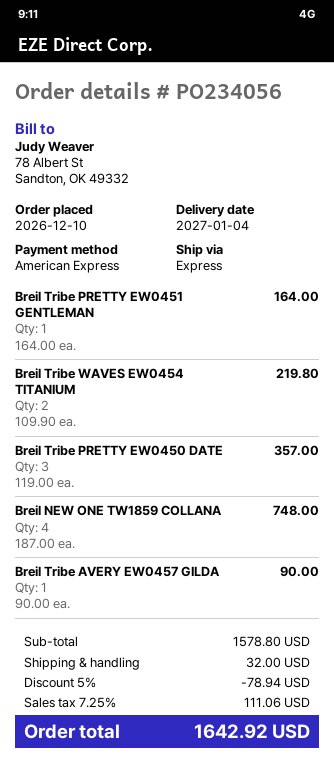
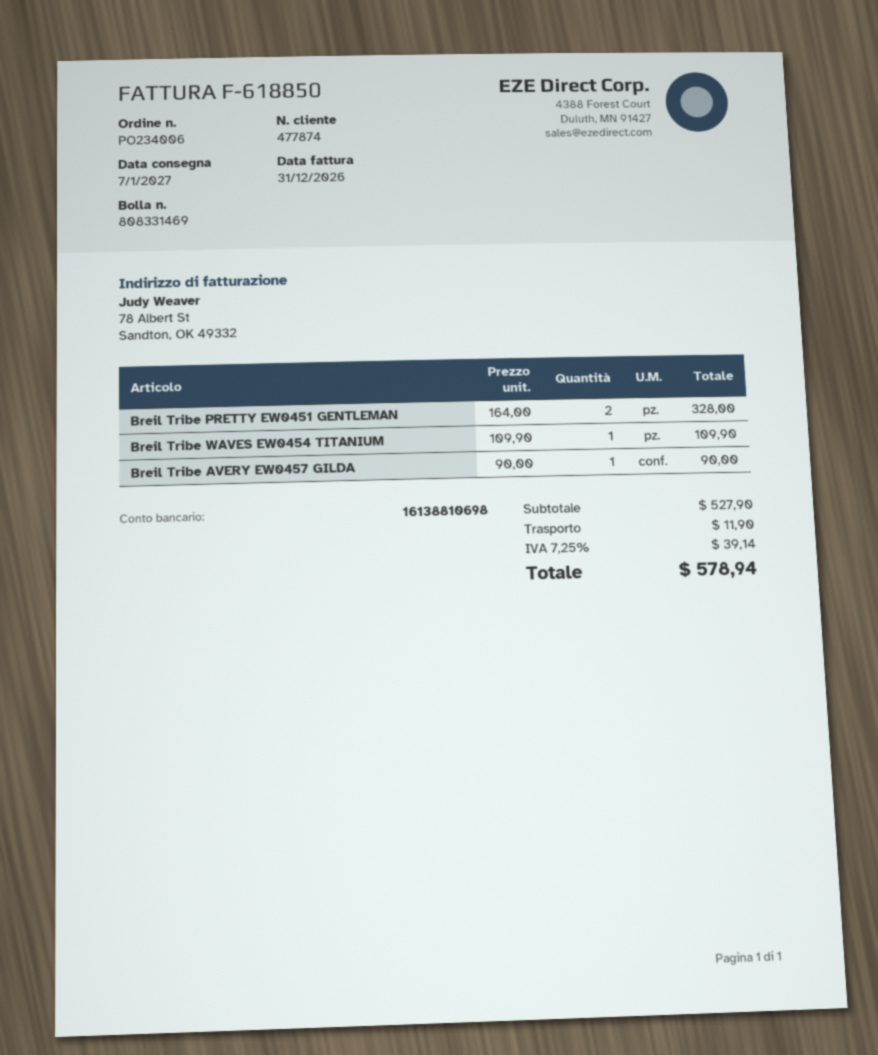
order number: PO234056 -> PO234006
delivery date: 2027-01-04 -> 2027-01-07
Breil Tribe PRETTY EW0451 GENTLEMAN: 1 x 164.00 = 164.00 -> 2 x 164.00 = 328.00
Breil Tribe WAVES EW0454 TITANIUM: 2 x 109.90 = 219.80 -> 1 x 109.90 = 109.90
Breil Tribe PRETTY EW0450 DATE: 3 x 119.00 = 357.00 -> none
Breil NEW ONE TW1859 COLLANA: 4 x 187.00 = 748.00 -> none
subtotal: 1578.80 -> 527.90
discount: 5% = 78.94 -> none
shipping: 32.00 -> 11.90
tax: 7.25% = 111.06 -> 7.25% = 39.14
total: 1642.92 -> 578.94

